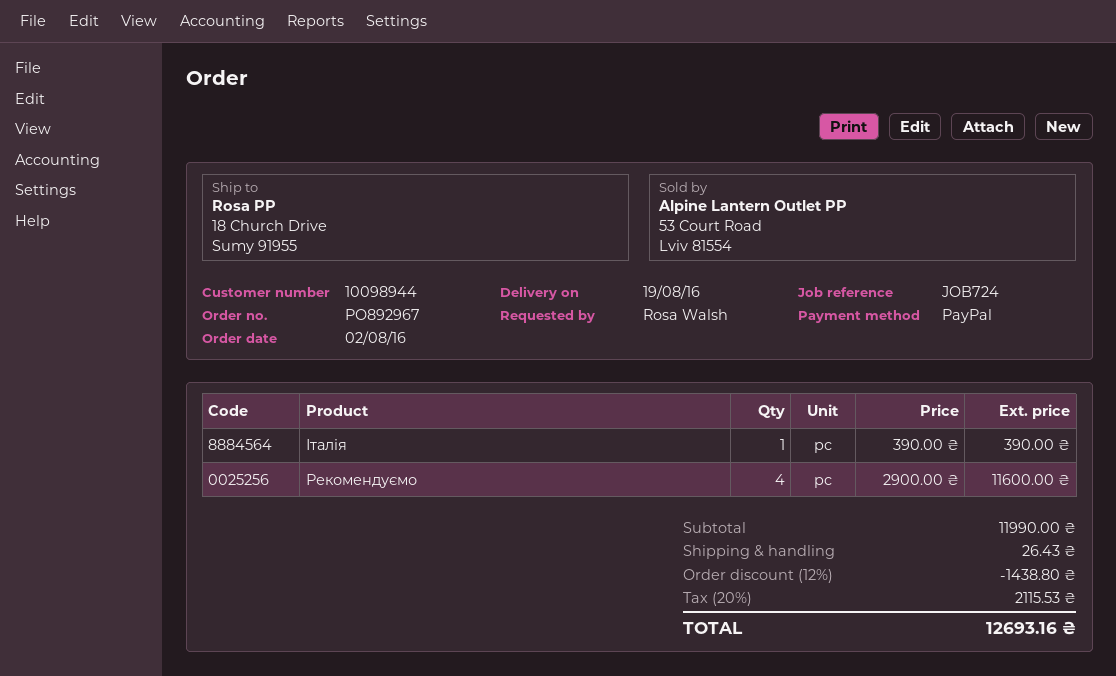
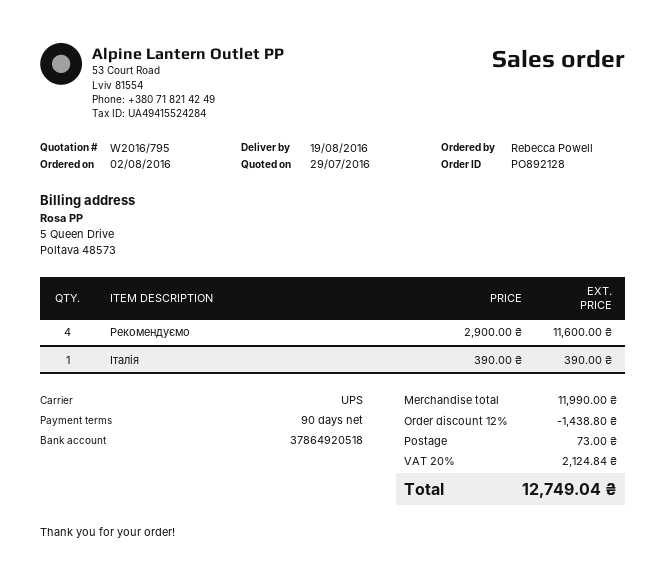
order number: PO892967 -> PO892128
ordered by: Rosa Walsh -> Rebecca Powell
shipping: 26.43 -> 73.00
tax: 20% = 2115.53 -> 20% = 2124.84
total: 12693.16 -> 12749.04

